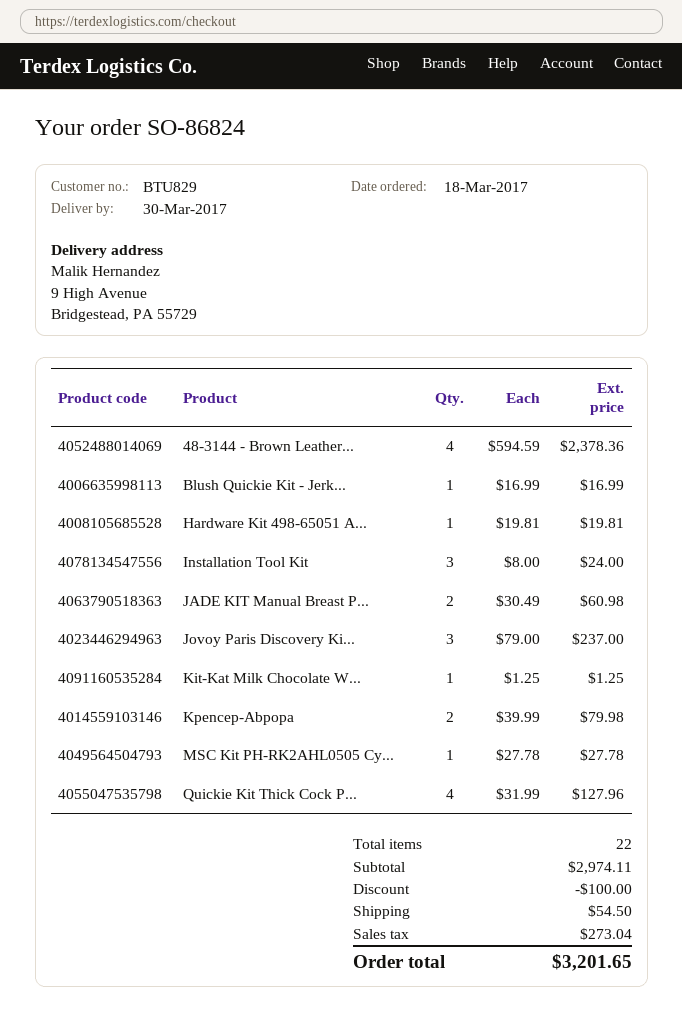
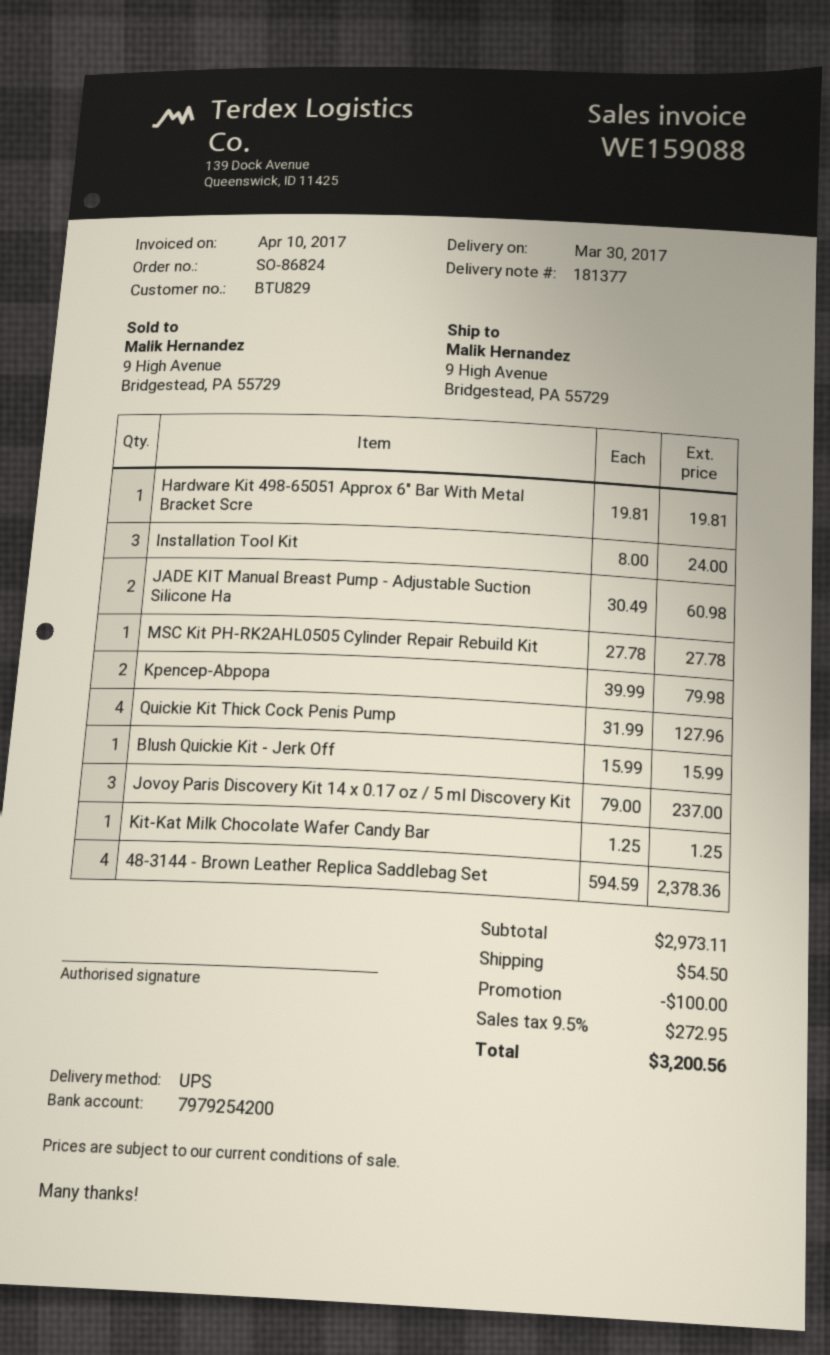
Blush Quickie Kit - Jerk...: 1 x 16.99 = 16.99 -> 1 x 15.99 = 15.99
subtotal: 2974.11 -> 2973.11
tax: 273.04 -> 272.95
total: 3201.65 -> 3200.56

